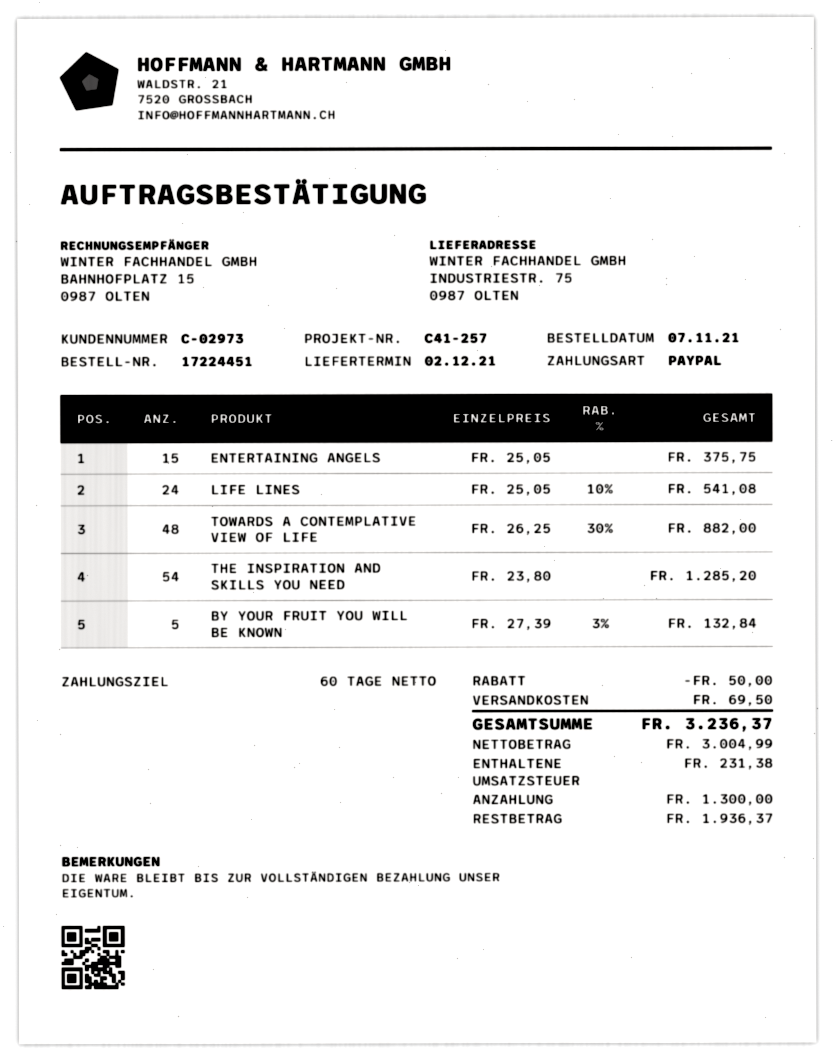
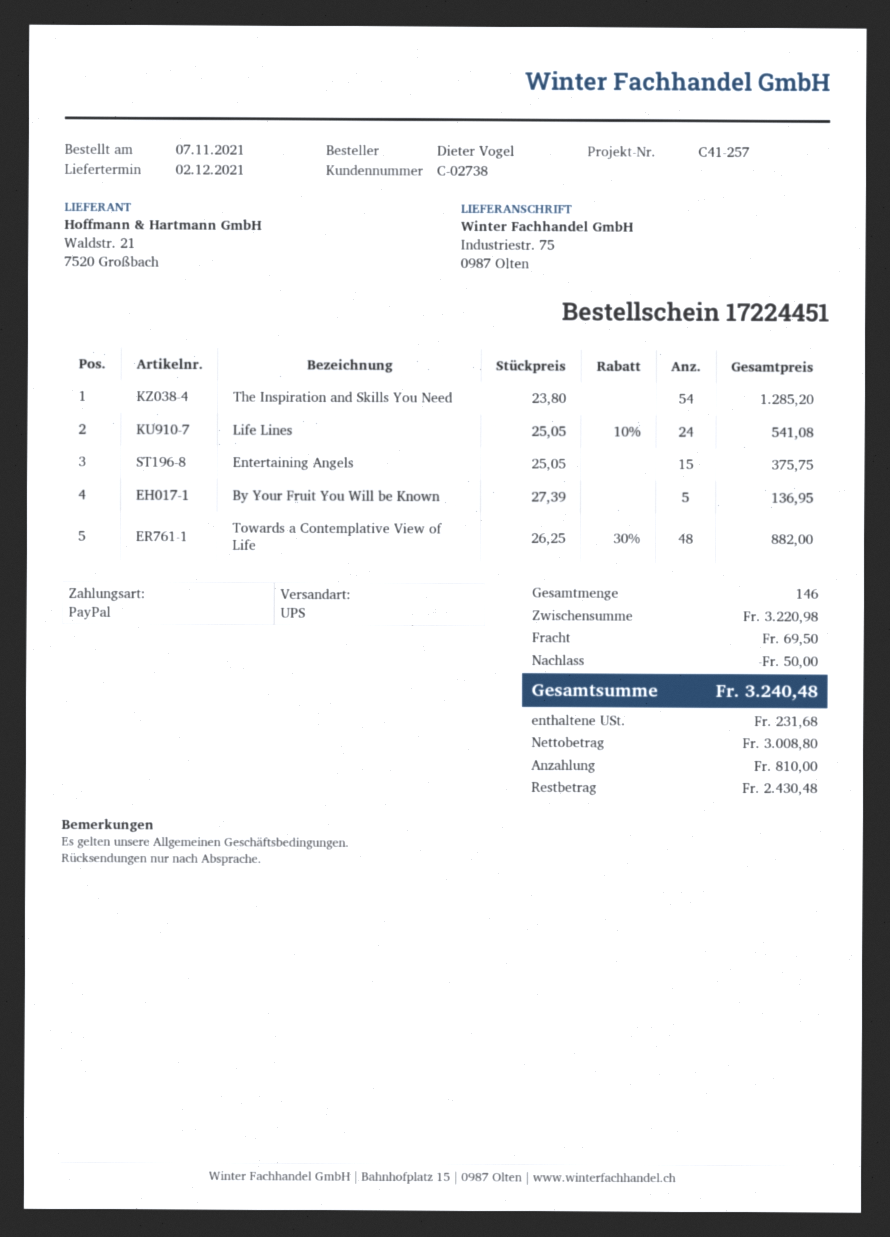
customer number: C-02973 -> C-02738
BY YOUR FRUIT YOU WILL BE KNOWN: 5 x 27.39 - 3% = 132.84 -> 5 x 27.39 = 136.95
net: 3004.99 -> 3008.80
tax: 231.38 -> 231.68
total: 3236.37 -> 3240.48
deposit: 1300.00 -> 810.00
balance: 1936.37 -> 2430.48

